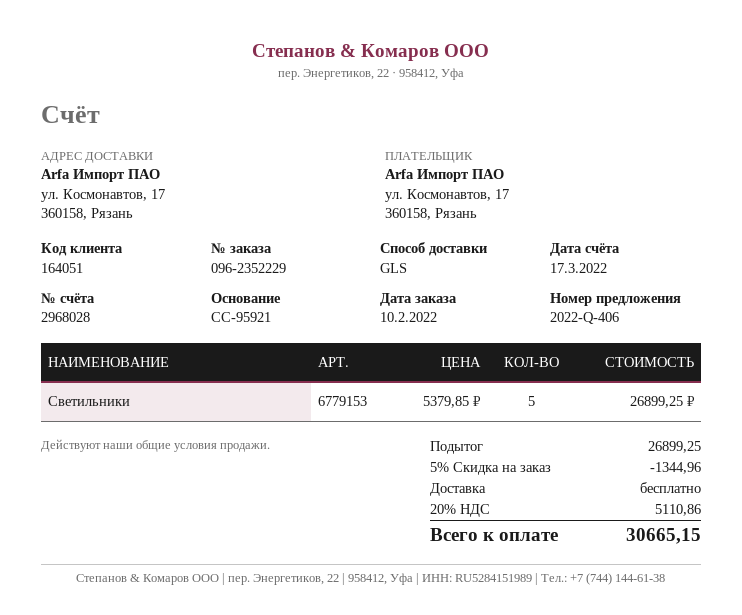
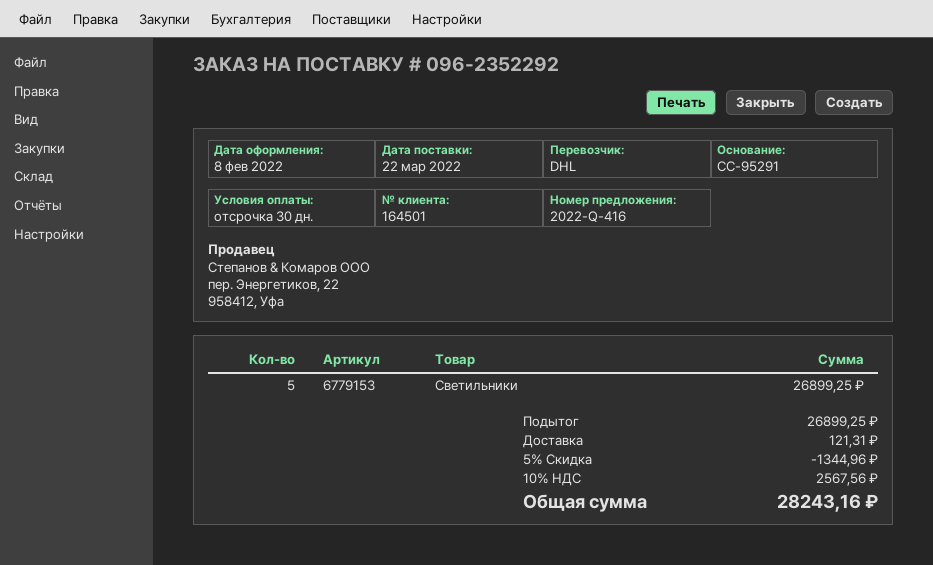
quote number: 2022-Q-406 -> 2022-Q-416
order number: 096-2352229 -> 096-2352292
order date: 2022-02-10 -> 2022-02-08
customer number: 164051 -> 164501
reference: CC-95921 -> CC-95291
shipping method: GLS -> DHL
shipping: 0.00 -> 121.31
tax: 20% = 5110.86 -> 10% = 2567.56
total: 30665.15 -> 28243.16

